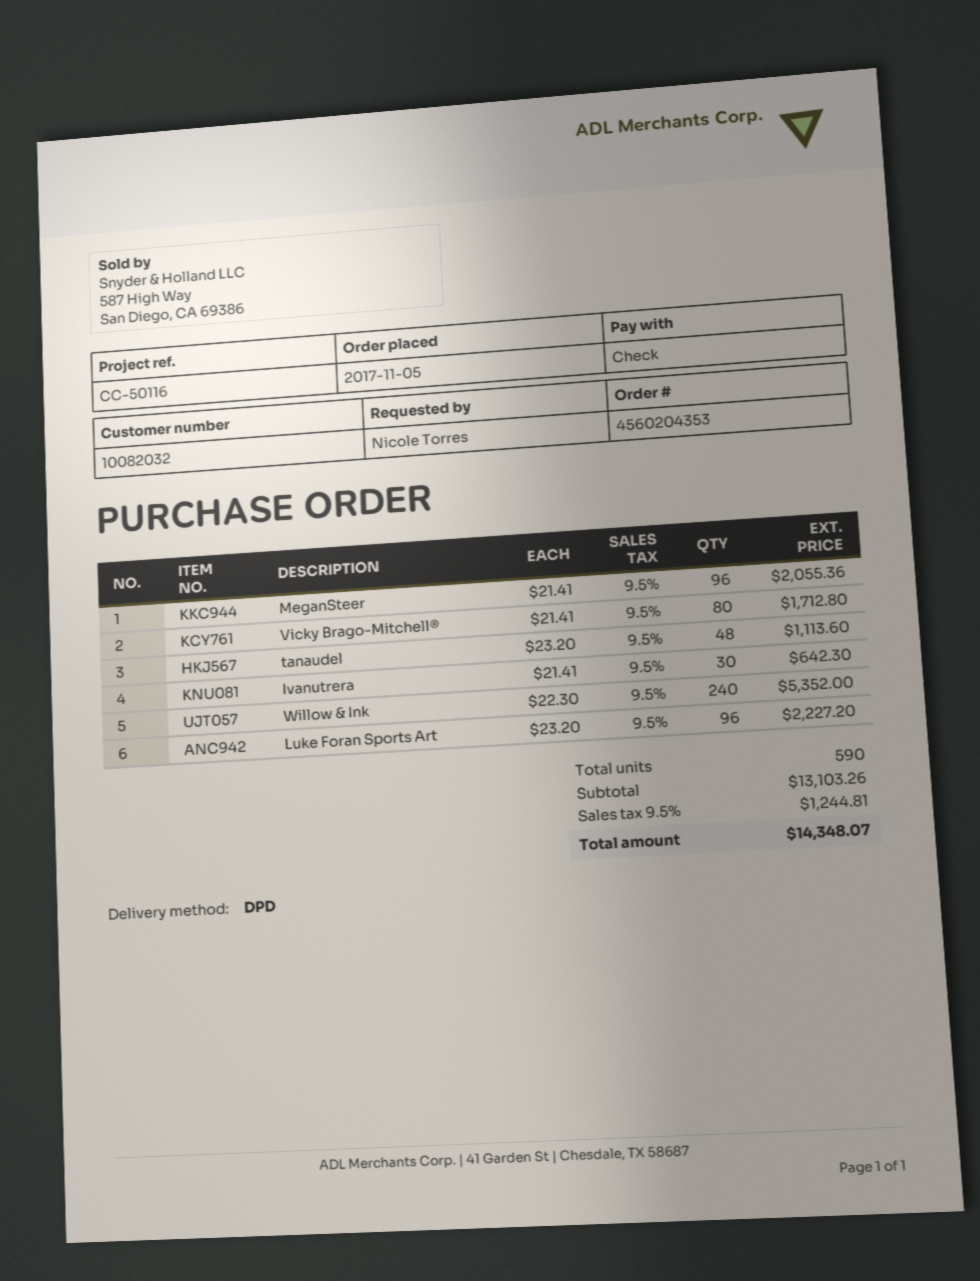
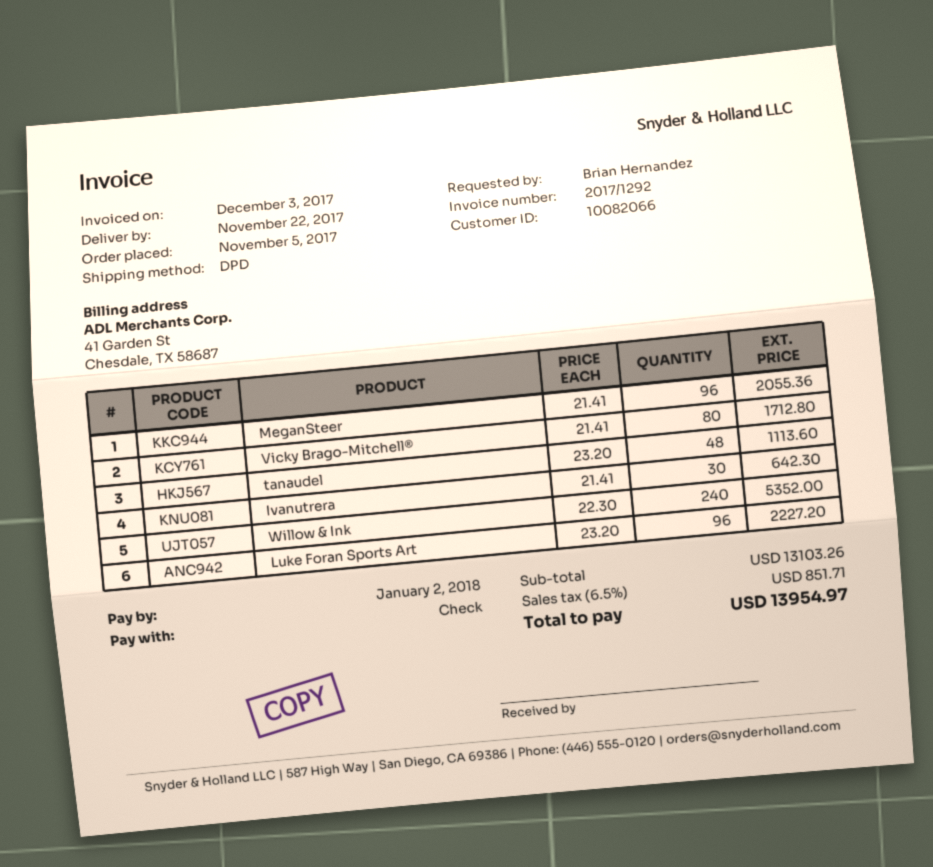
customer number: 10082032 -> 10082066
ordered by: Nicole Torres -> Brian Hernandez
tax: 9.5% = 1244.81 -> 6.5% = 851.71
total: 14348.07 -> 13954.97

